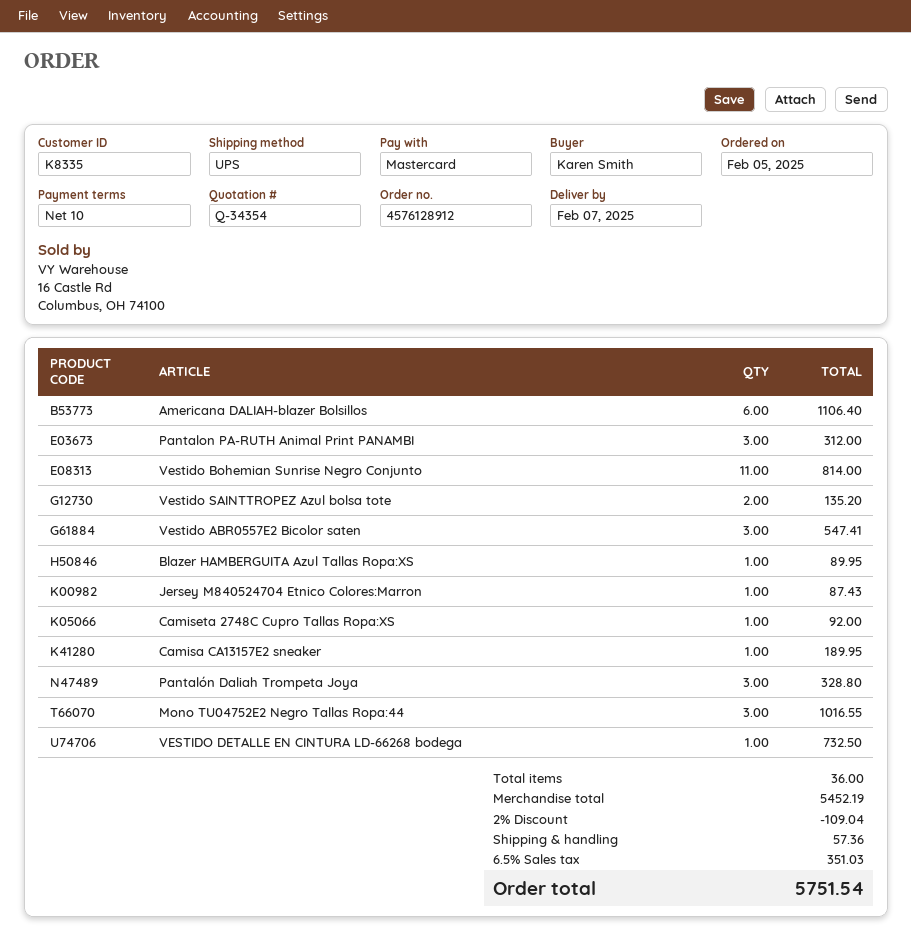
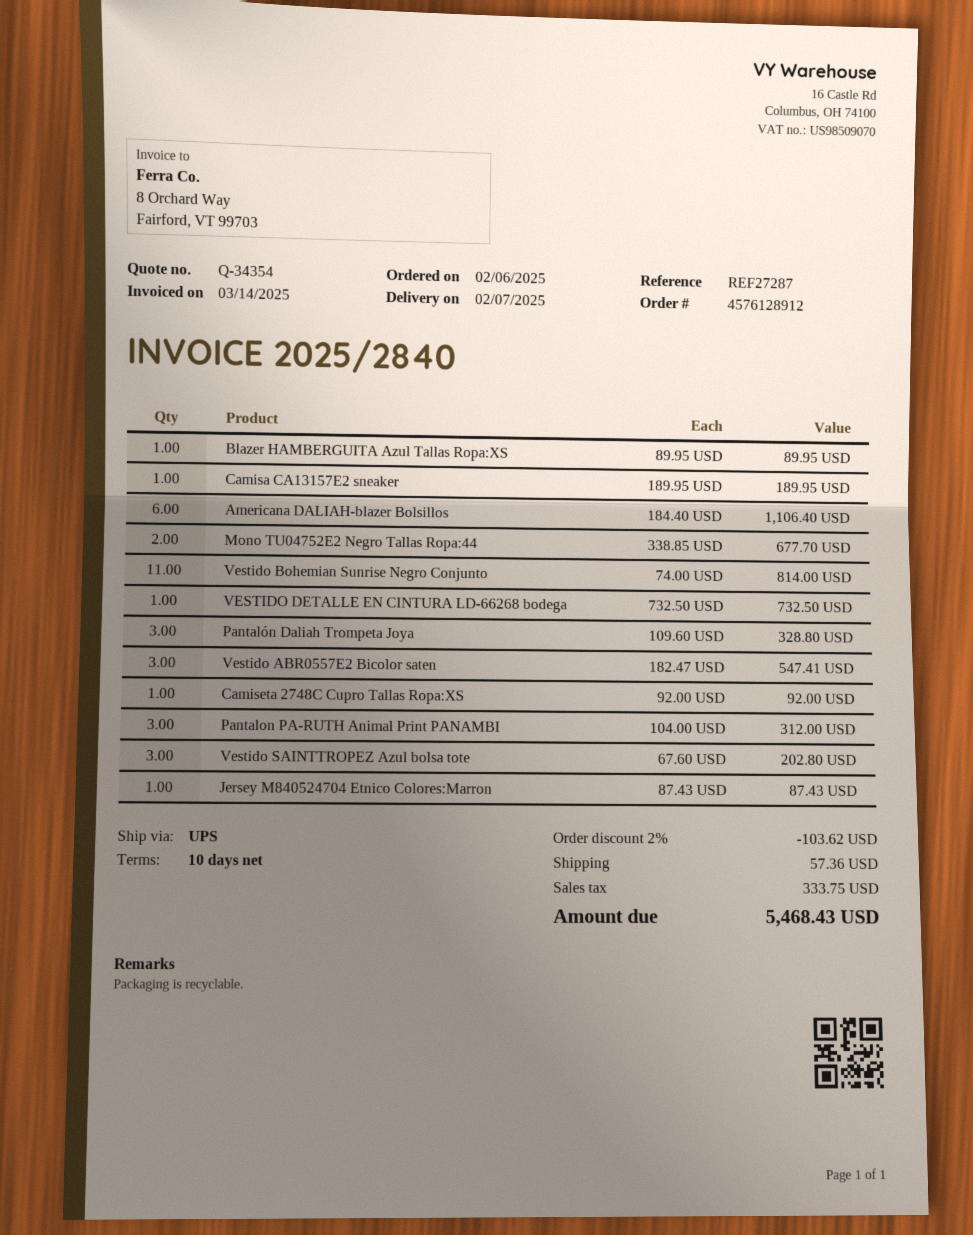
order date: 2025-02-05 -> 2025-02-06
Vestido SAINTTROPEZ Azul bolsa tote: 2 for 135.20 -> 3 for 202.80
Mono TU04752E2 Negro Tallas Ropa:44: 3 for 1016.55 -> 2 for 677.70
discount: 2% = 109.04 -> 2% = 103.62
tax: 351.03 -> 333.75
total: 5751.54 -> 5468.43

